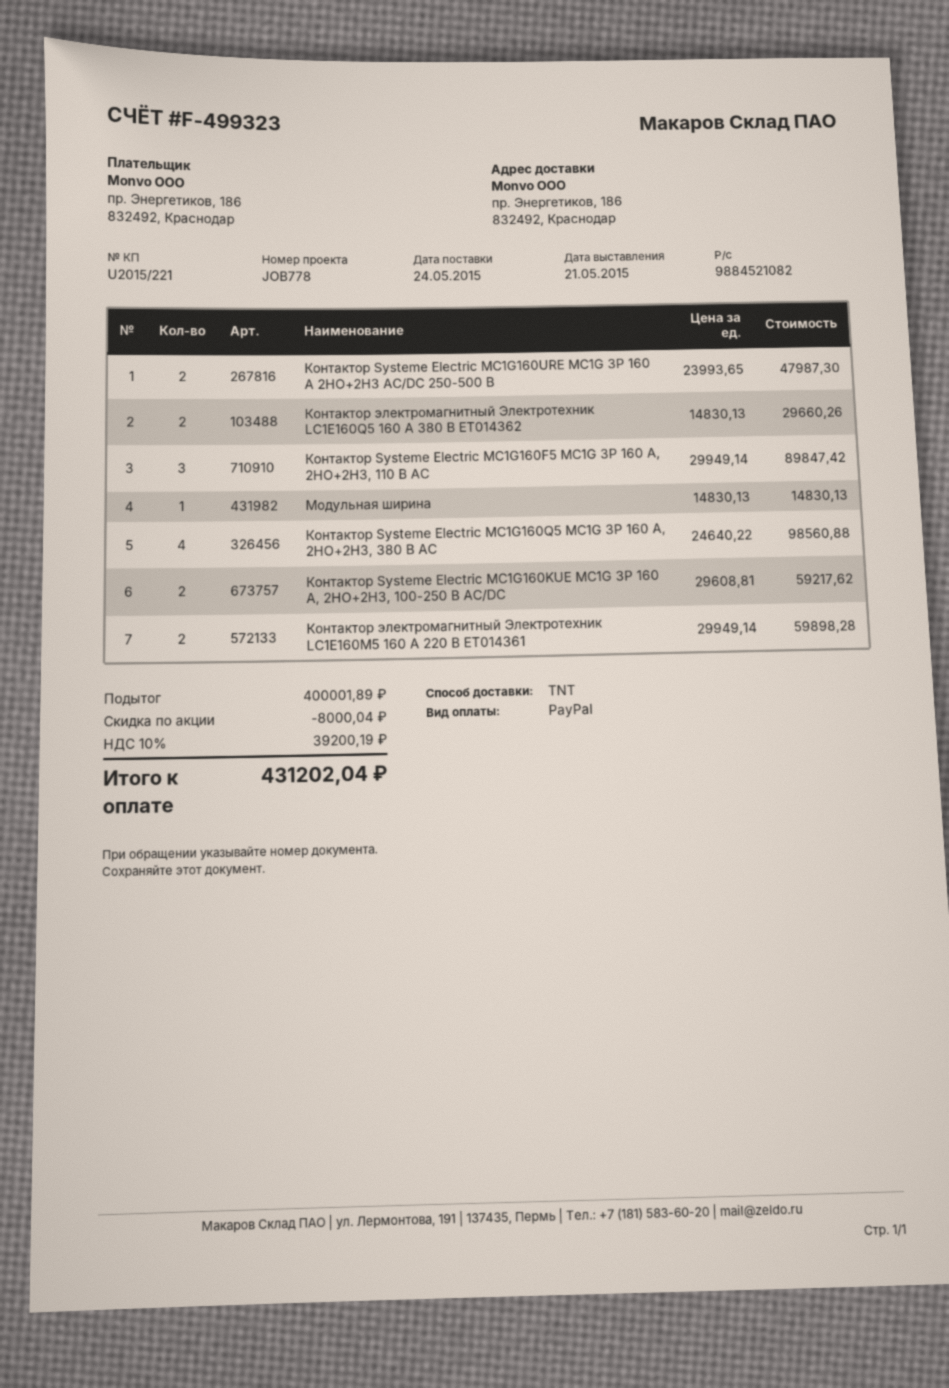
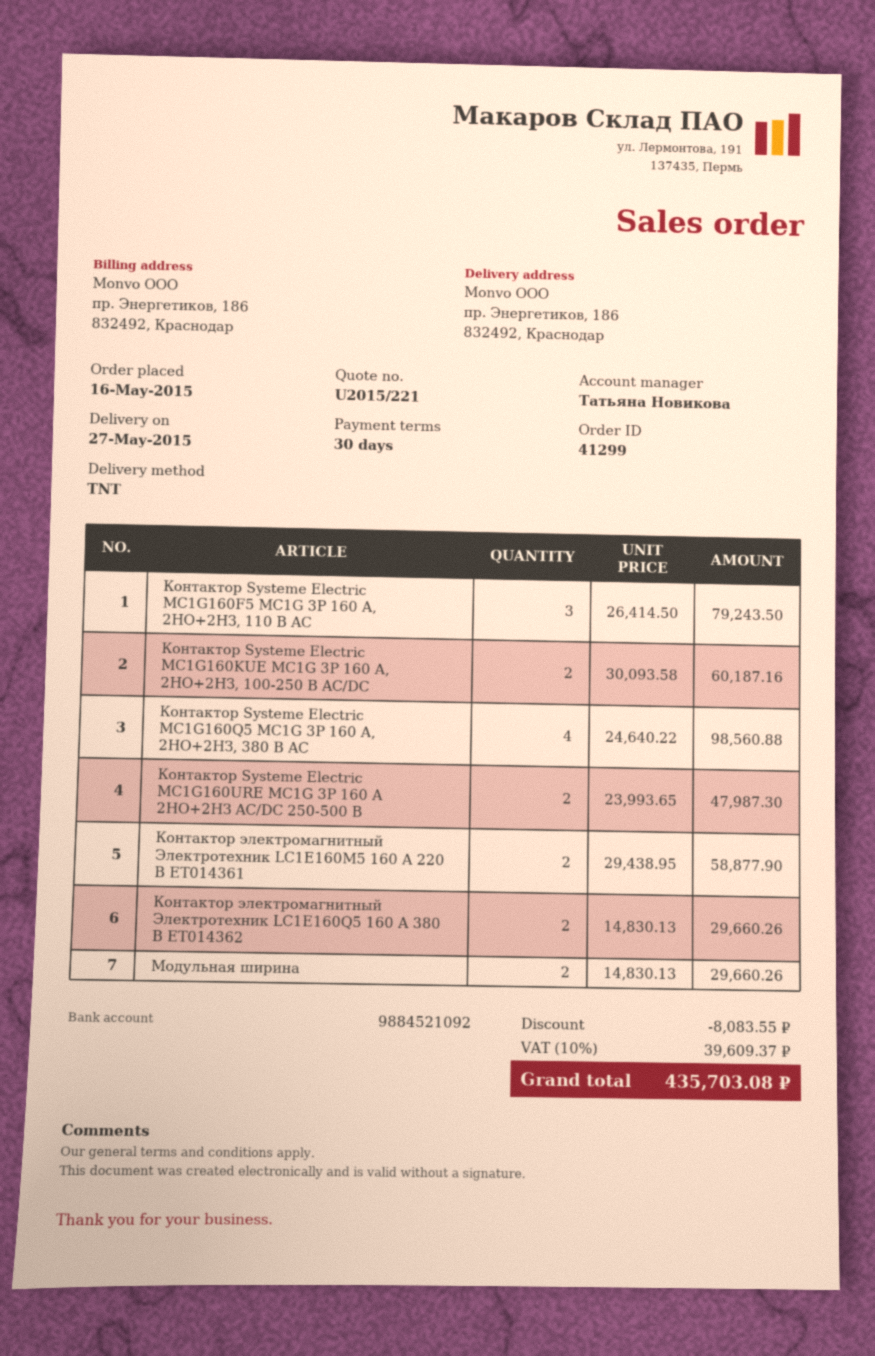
delivery date: 2015-05-24 -> 2015-05-27
bank account: 9884521082 -> 9884521092
Контактор Systeme Electric MC1G160F5 MC1G 3P 160 А, 2НО+2НЗ, 110 В AC: 3 x 29949.14 = 89847.42 -> 3 x 26414.50 = 79243.50
Модульная ширина: 1 x 14830.13 = 14830.13 -> 2 x 14830.13 = 29660.26
Контактор Systeme Electric MC1G160KUE MC1G 3P 160 А, 2НО+2НЗ, 100-250 В AC/DC: 2 x 29608.81 = 59217.62 -> 2 x 30093.58 = 60187.16
Контактор электромагнитный Электротехник LC1E160M5 160 А 220 В ET014361: 2 x 29949.14 = 59898.28 -> 2 x 29438.95 = 58877.90
discount: 8000.04 -> 8083.55
tax: 10% = 39200.19 -> 10% = 39609.37
total: 431202.04 -> 435703.08

